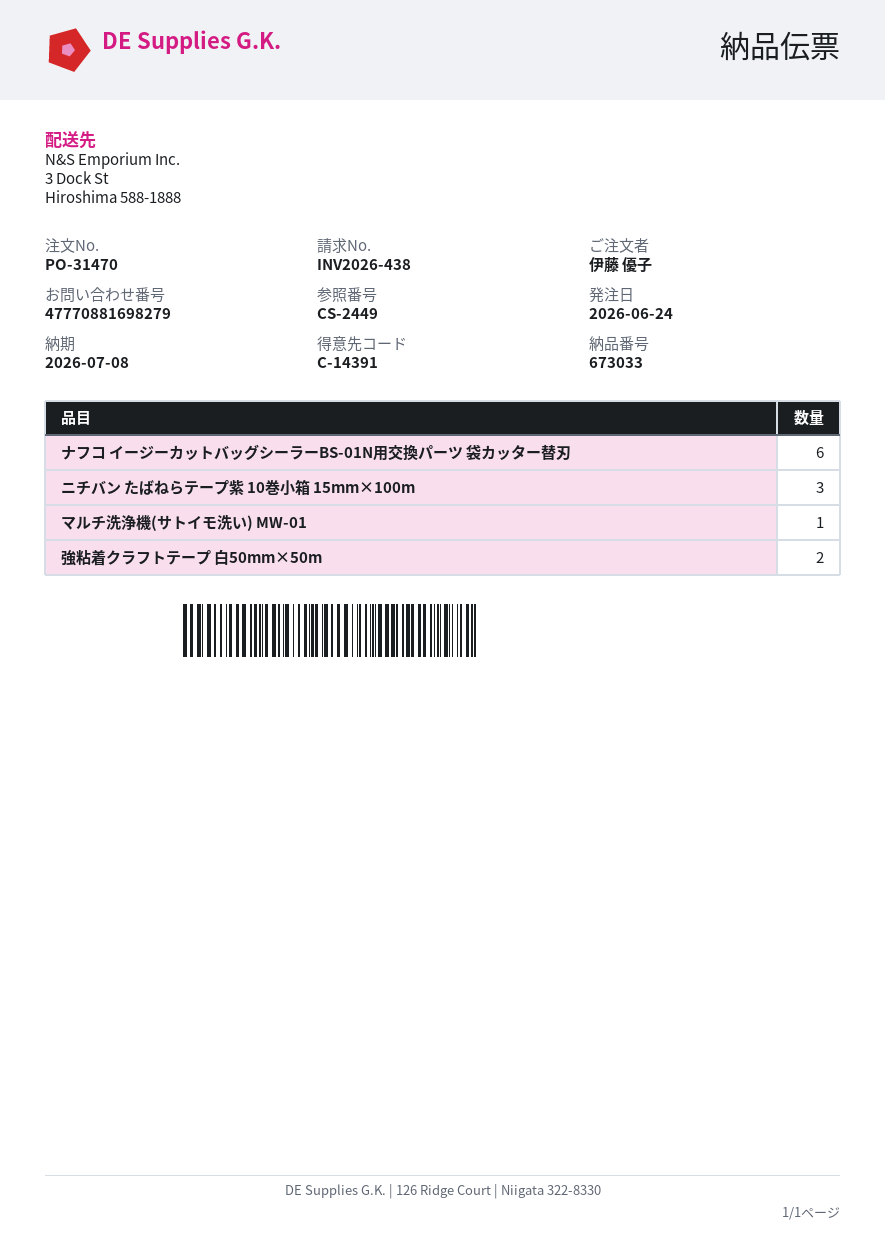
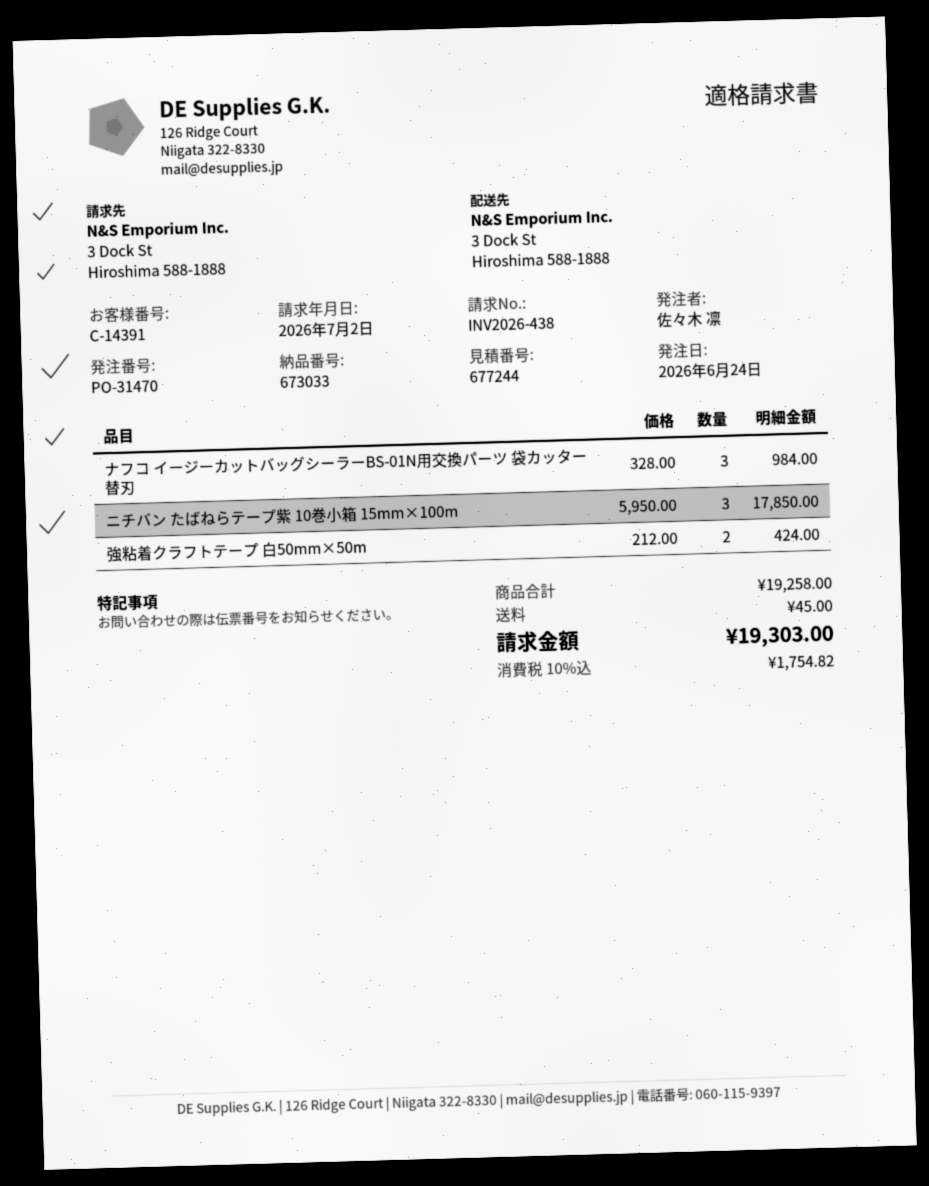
ordered by: 伊藤 優子 -> 佐々木 凛
ナフコ イージーカットバッグシーラーBS-01N用交換パーツ 袋カッター替刃: 6 -> 3
マルチ洗浄機(サトイモ洗い) MW-01: 1 -> none

